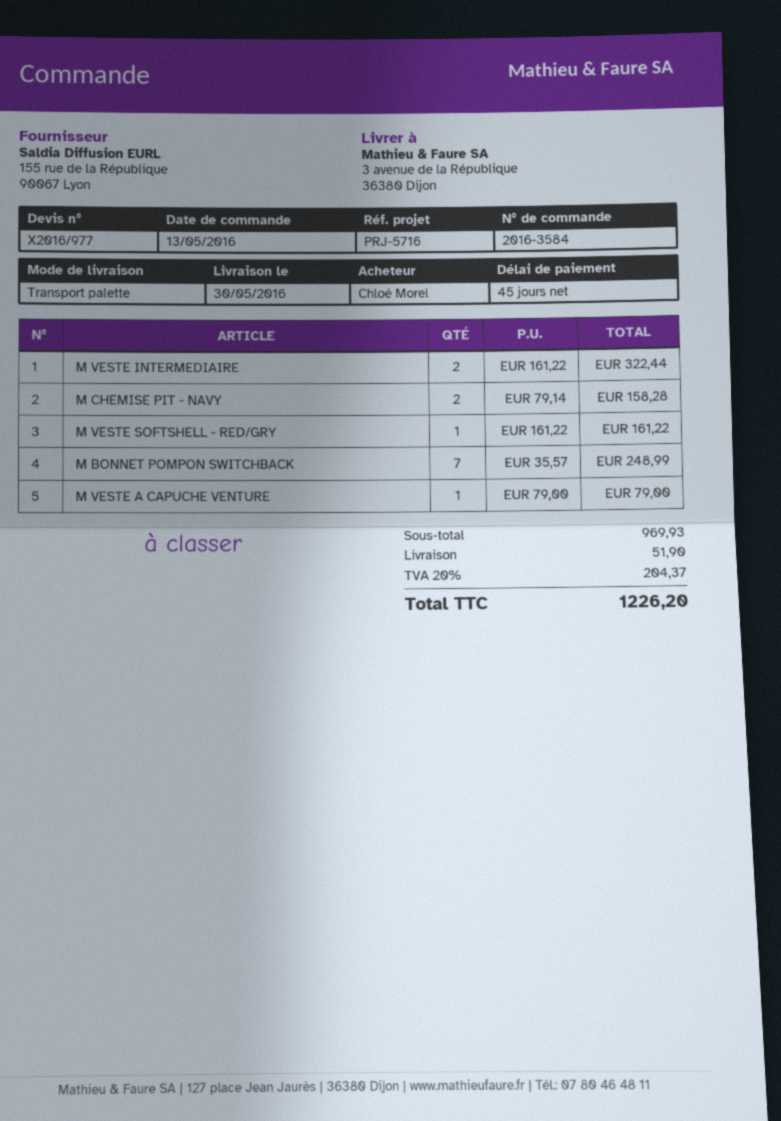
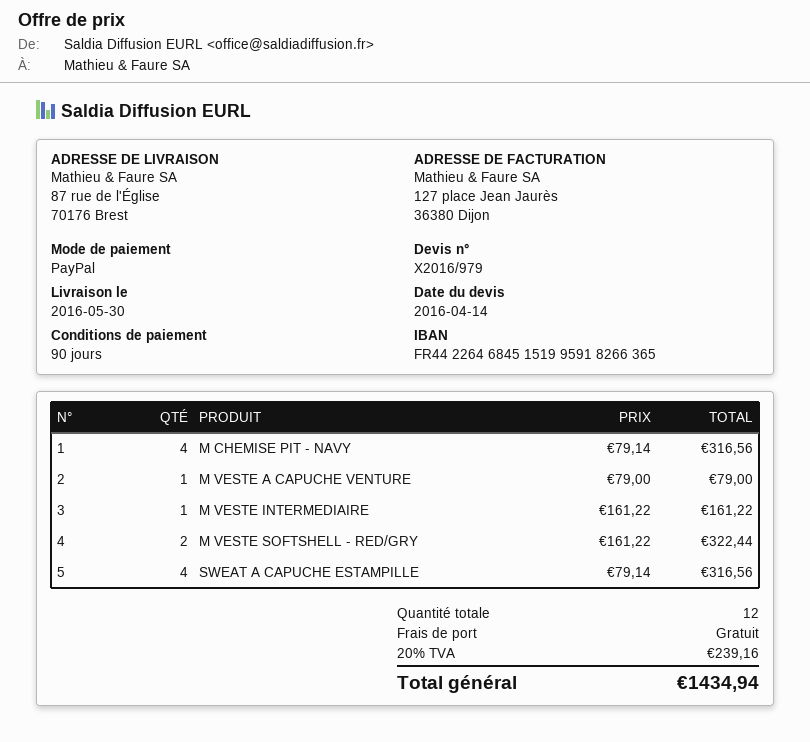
quote number: X2016/977 -> X2016/979
payment terms: 45 days -> 90 days
ship to: 3 avenue de la République, 36380 Dijon -> 87 rue de l'Église, 70176 Brest
M VESTE INTERMEDIAIRE: 2 x 161.22 = 322.44 -> 1 x 161.22 = 161.22
M CHEMISE PIT - NAVY: 2 x 79.14 = 158.28 -> 4 x 79.14 = 316.56
M VESTE SOFTSHELL - RED/GRY: 1 x 161.22 = 161.22 -> 2 x 161.22 = 322.44
M BONNET POMPON SWITCHBACK: 7 x 35.57 = 248.99 -> none
SWEAT A CAPUCHE ESTAMPILLE: none -> 4 x 79.14 = 316.56
shipping: 51.90 -> 0.00
tax: 20% = 204.37 -> 20% = 239.16
total: 1226.20 -> 1434.94

